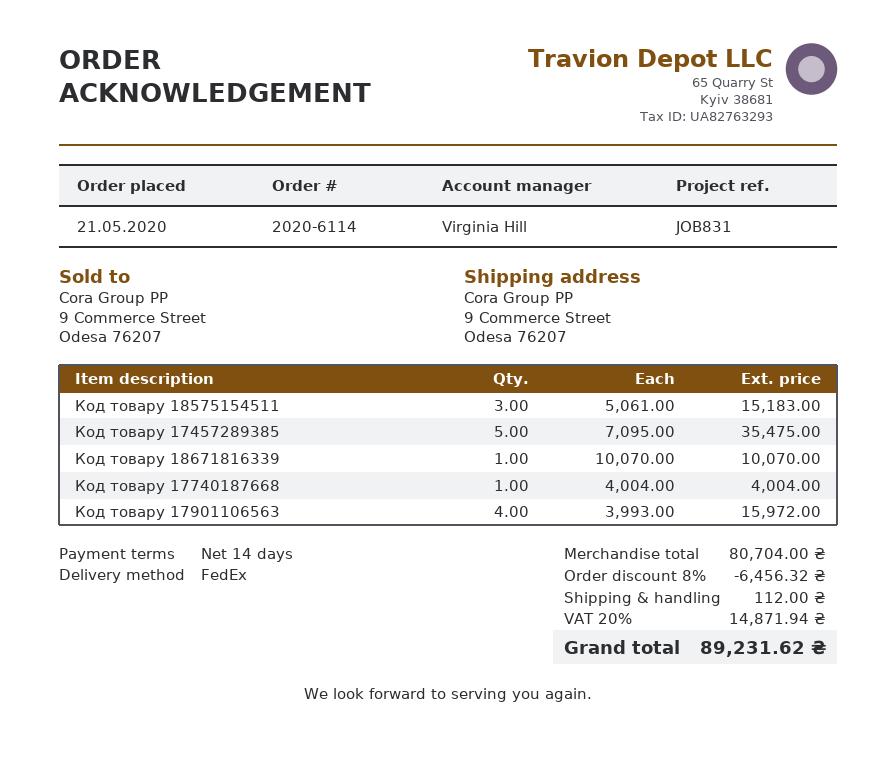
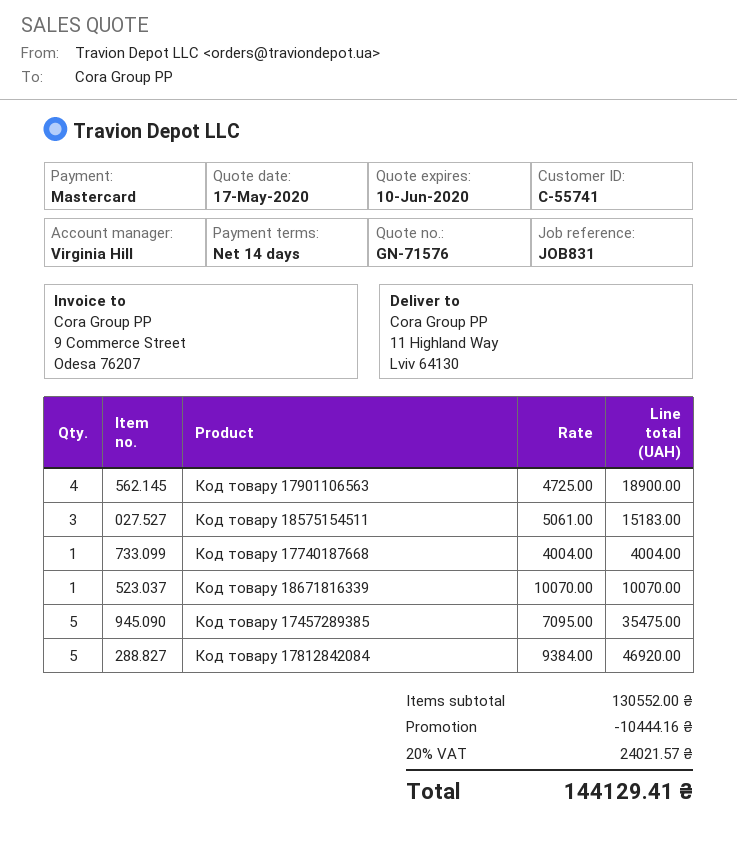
ship to: 9 Commerce Street, Odesa 76207 -> 11 Highland Way, Lviv 64130
Код товару 17901106563: 4 x 3993.00 = 15972.00 -> 4 x 4725.00 = 18900.00
Код товару 17812842084: none -> 5 x 9384.00 = 46920.00
subtotal: 80704.00 -> 130552.00
discount: 6456.32 -> 10444.16
shipping: 112.00 -> none
tax: 20% = 14871.94 -> 20% = 24021.57
total: 89231.62 -> 144129.41

